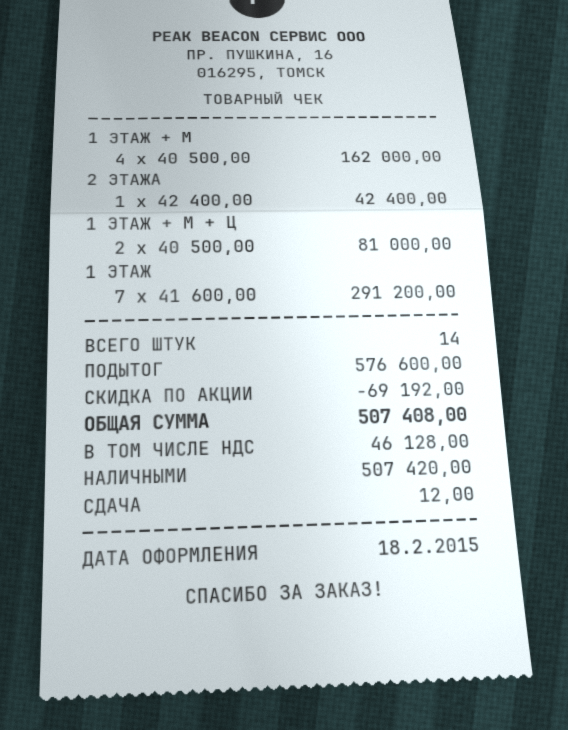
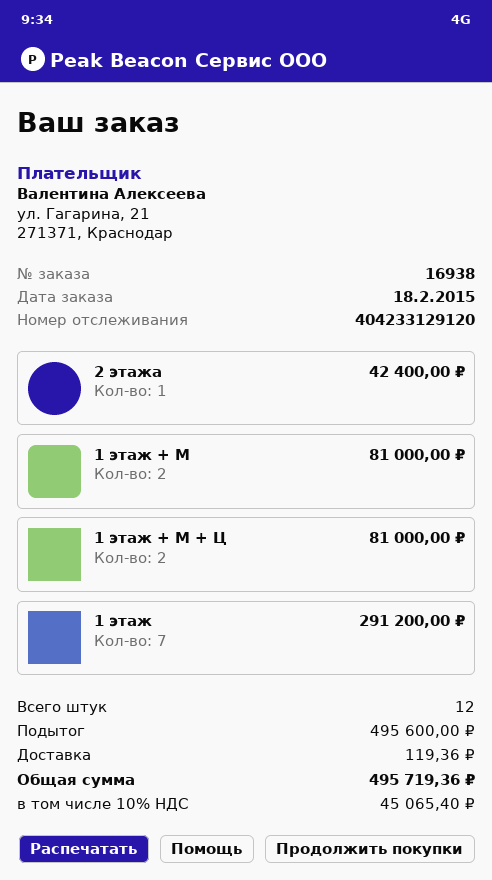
1 ЭТАЖ + М: 4 for 162000.00 -> 2 for 81000.00
total quantity: 14 -> 12
subtotal: 576600.00 -> 495600.00
discount: 69192.00 -> none
shipping: none -> 119.36
tax: 46128.00 -> 45065.40
total: 507408.00 -> 495719.36

